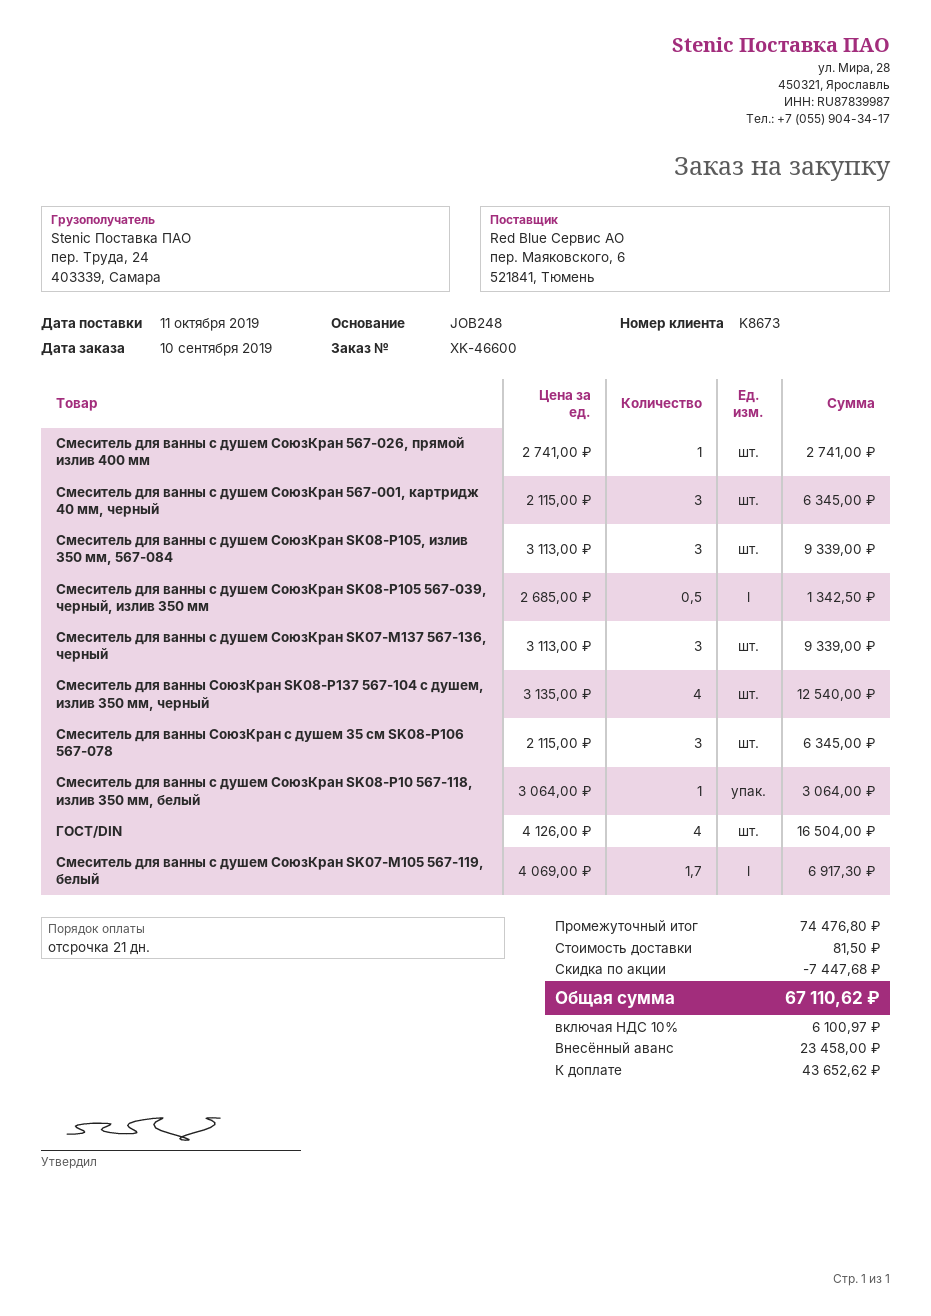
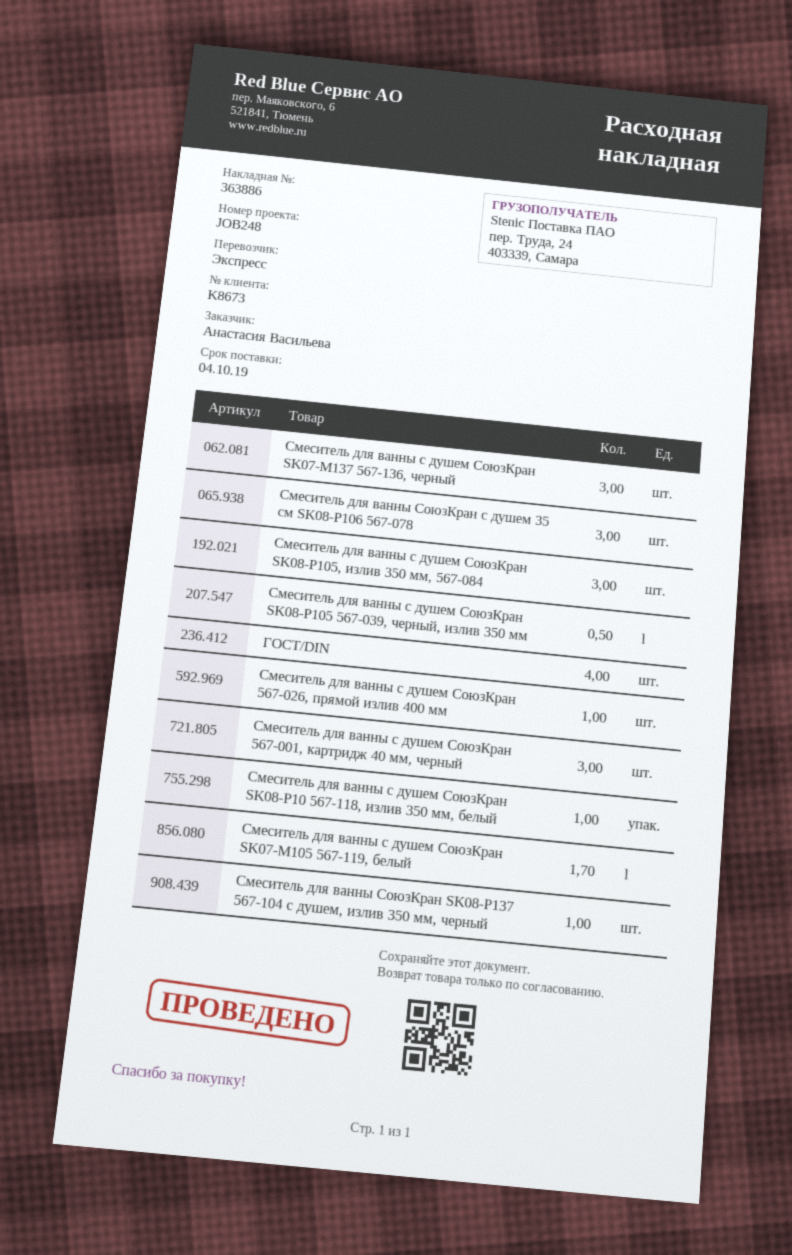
delivery date: 2019-10-11 -> 2019-10-04
Смеситель для ванны СоюзКран SK08-P137 567-104 с душем, излив 350 мм, черный: 4 -> 1

